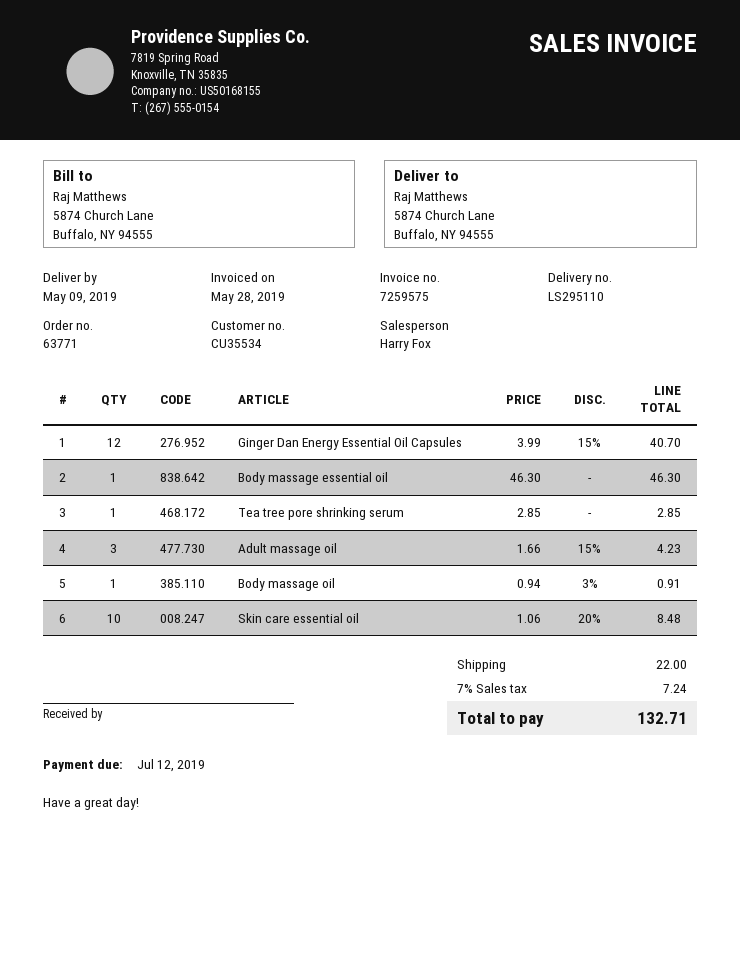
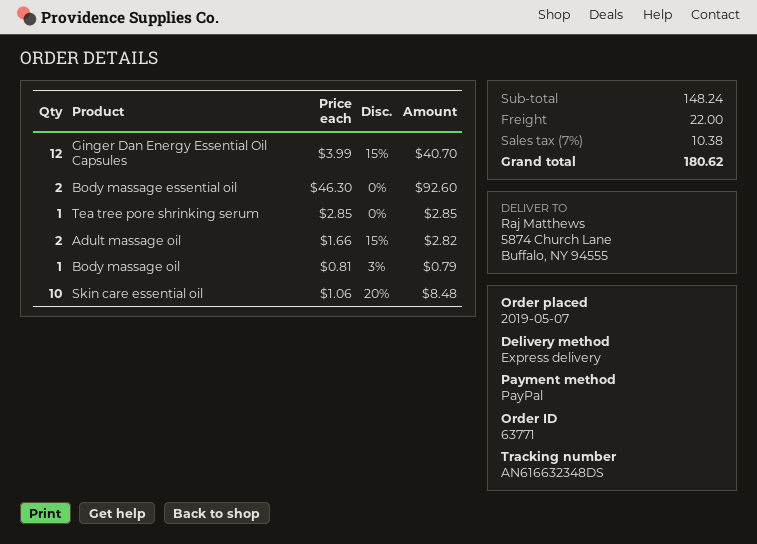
Body massage essential oil: 1 x 46.30 = 46.30 -> 2 x 46.30 = 92.60
Adult massage oil: 3 x 1.66 - 15% = 4.23 -> 2 x 1.66 - 15% = 2.82
Body massage oil: 1 x 0.94 - 3% = 0.91 -> 1 x 0.81 - 3% = 0.79
tax: 7% = 7.24 -> 7% = 10.38
total: 132.71 -> 180.62

